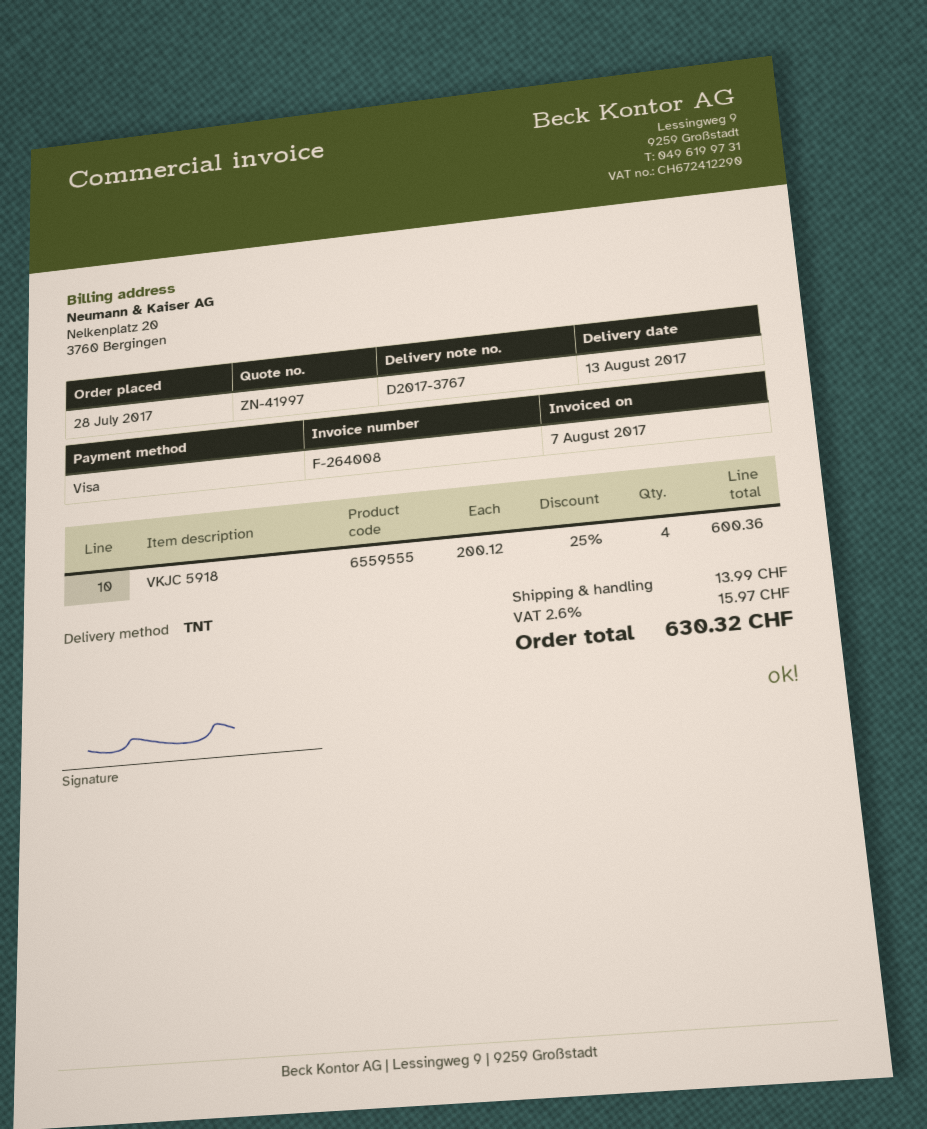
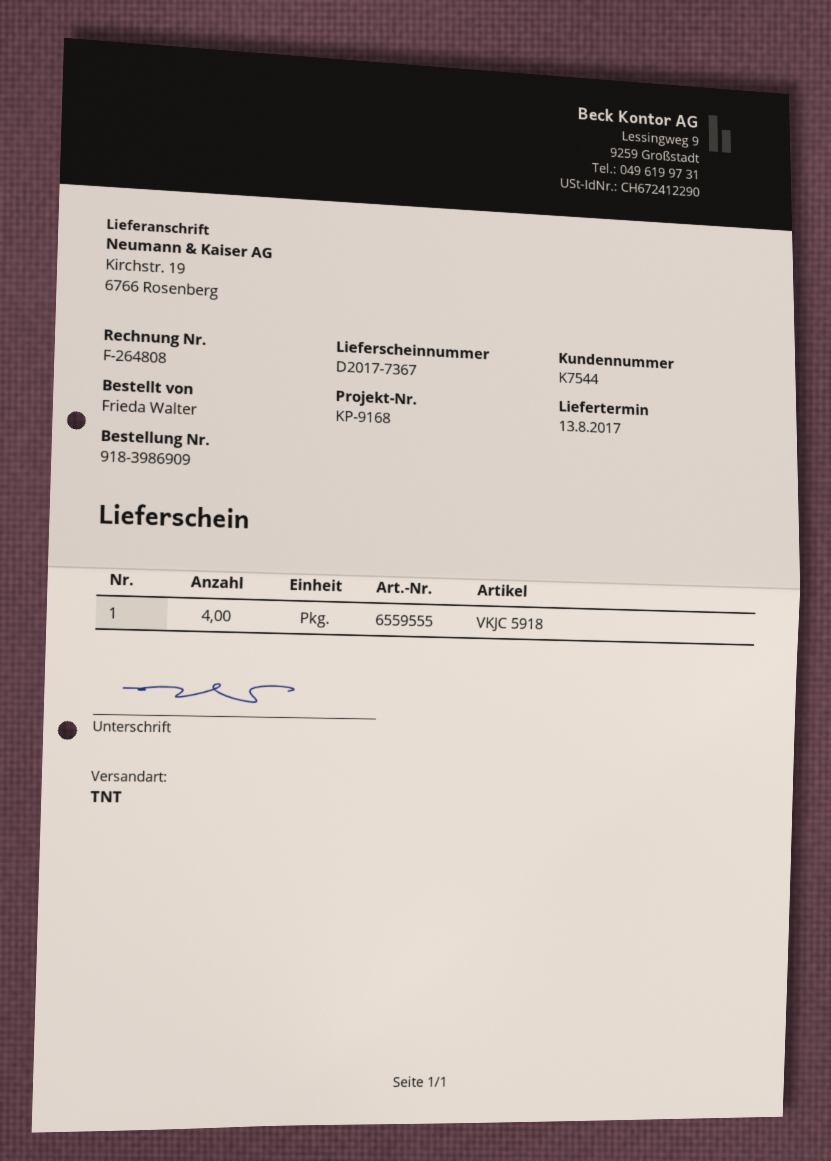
delivery note number: D2017-3767 -> D2017-7367
invoice number: F-264008 -> F-264808

